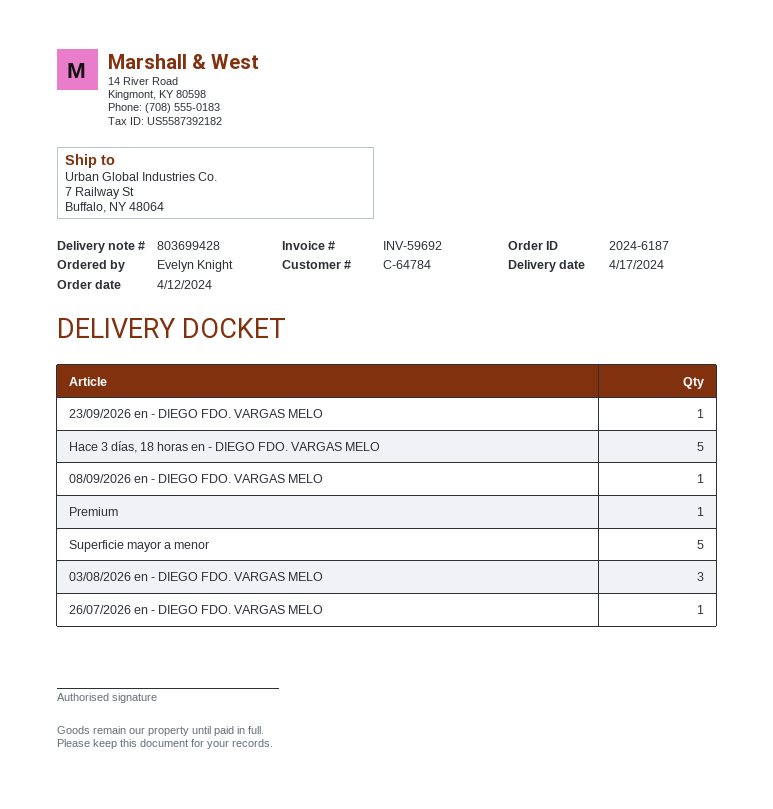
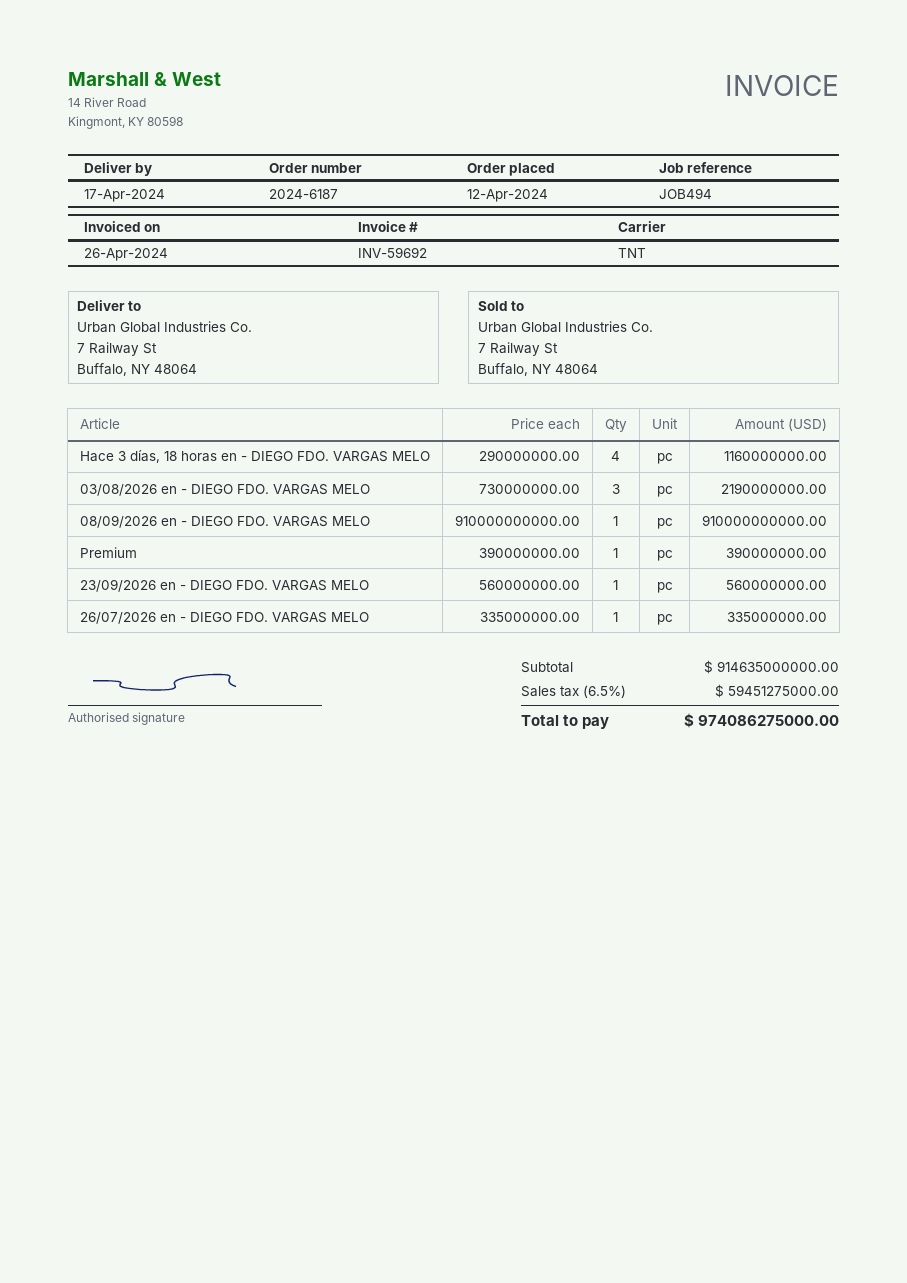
Hace 3 días, 18 horas en - DIEGO FDO. VARGAS MELO: 5 -> 4
Superficie mayor a menor: 5 -> none

